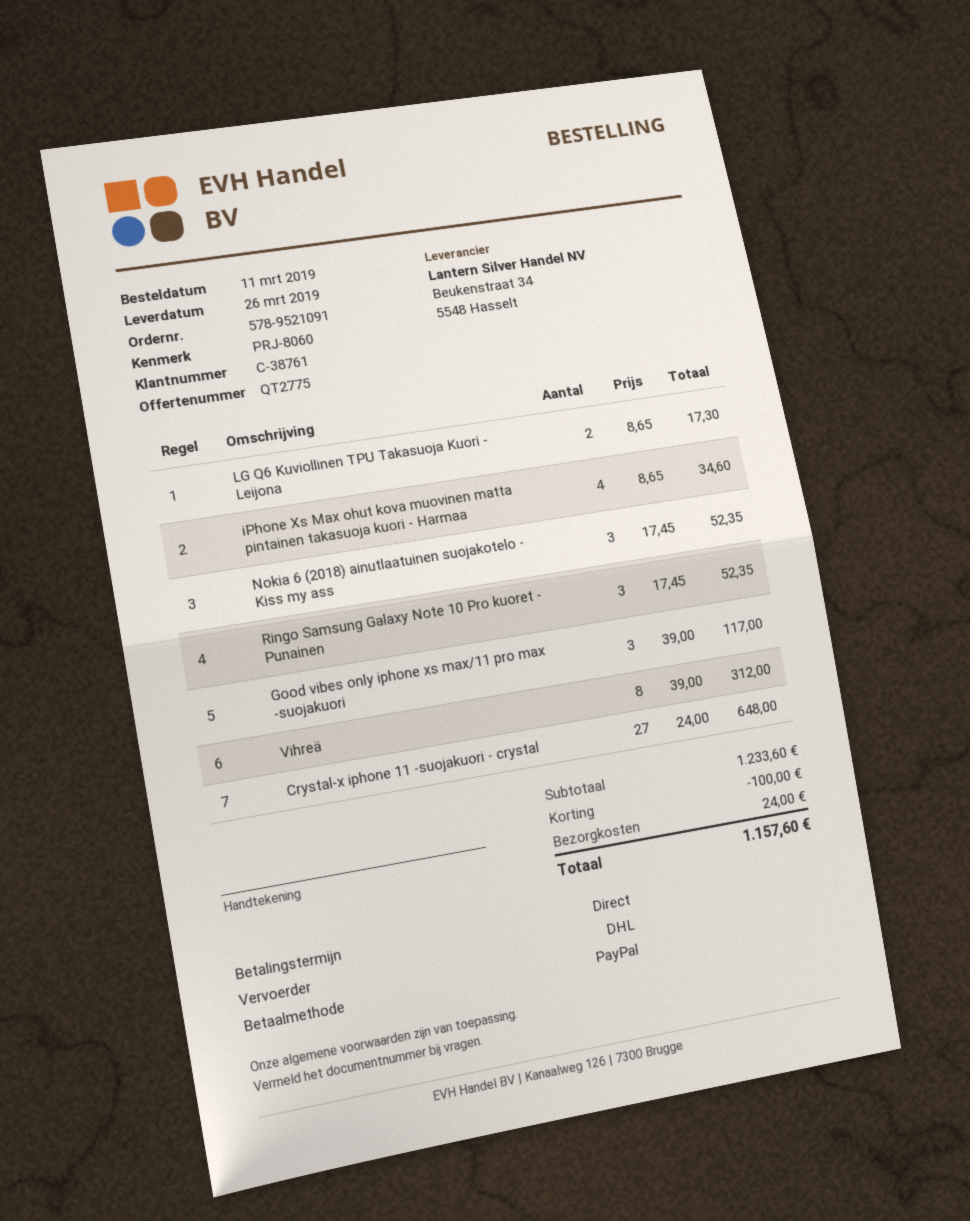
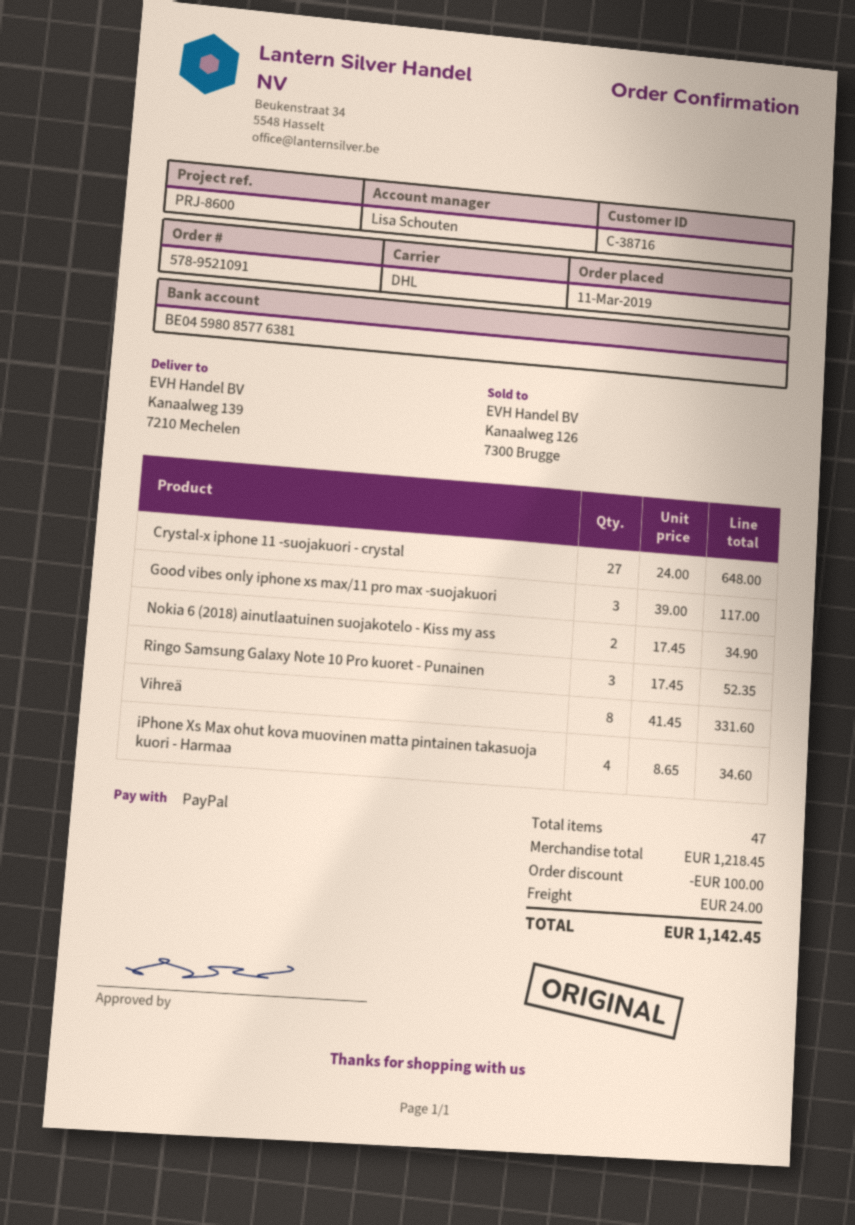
customer number: C-38761 -> C-38716
reference: PRJ-8060 -> PRJ-8600
LG Q6 Kuviollinen TPU Takasuoja Kuori - Leijona: 2 x 8.65 = 17.30 -> none
Nokia 6 (2018) ainutlaatuinen suojakotelo - Kiss my ass: 3 x 17.45 = 52.35 -> 2 x 17.45 = 34.90
Vihreä: 8 x 39.00 = 312.00 -> 8 x 41.45 = 331.60
subtotal: 1233.60 -> 1218.45
total: 1157.60 -> 1142.45

